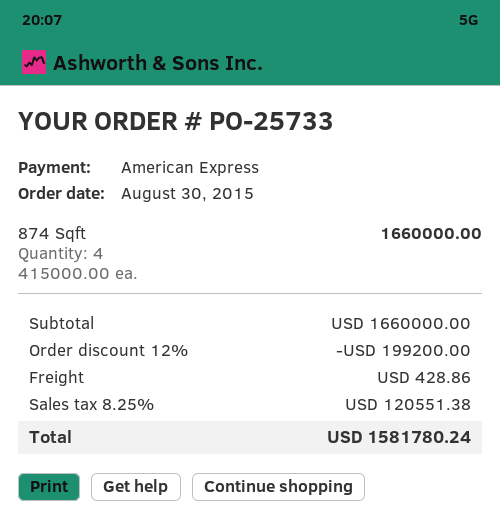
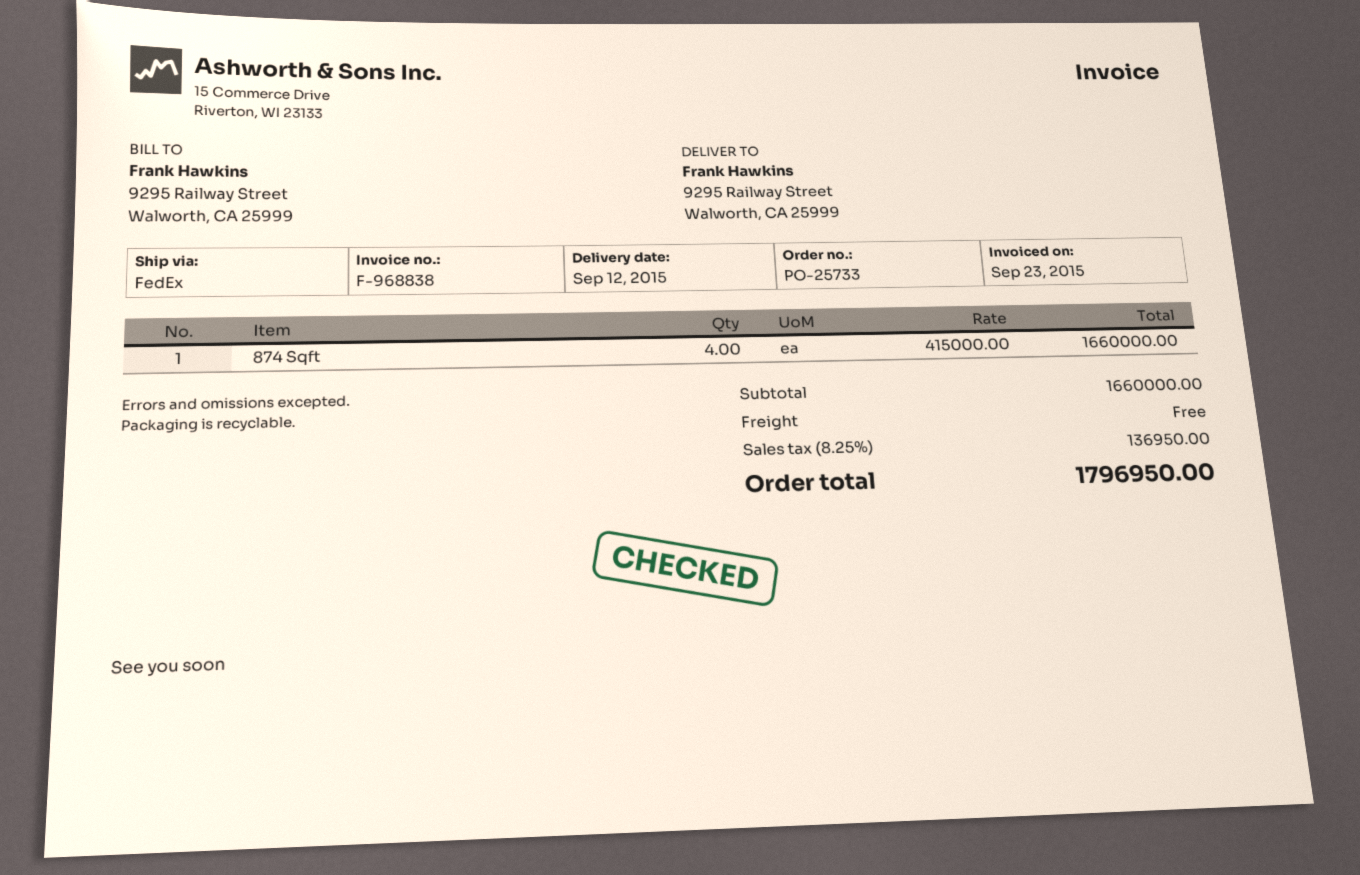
discount: 12% = 199200.00 -> none
shipping: 428.86 -> 0.00
tax: 8.25% = 120551.38 -> 8.25% = 136950.00
total: 1581780.24 -> 1796950.00

